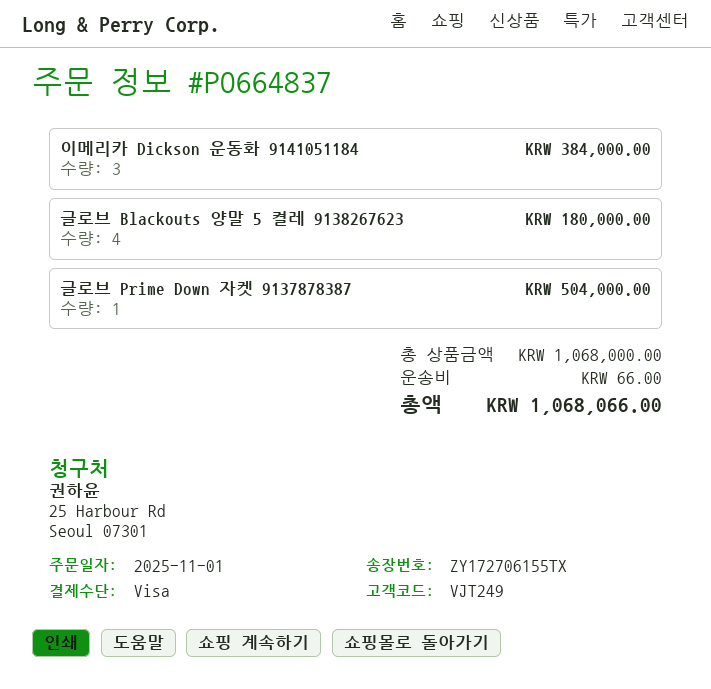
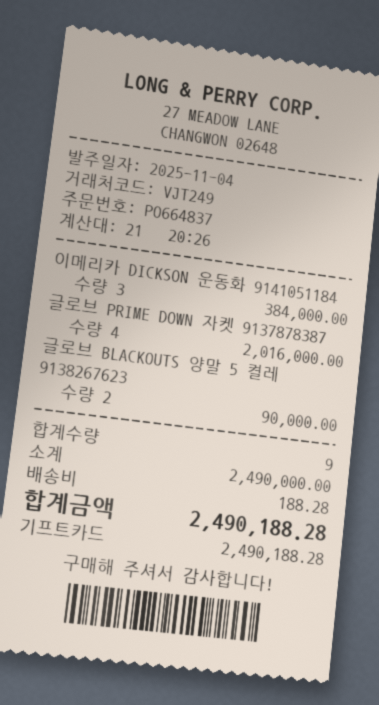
order date: 2025-11-01 -> 2025-11-04
payment method: Visa -> gift card
글로브 Blackouts 양말 5 켤레 9138267623: 4 for 180000.00 -> 2 for 90000.00
글로브 Prime Down 자켓 9137878387: 1 for 504000.00 -> 4 for 2016000.00
subtotal: 1068000.00 -> 2490000.00
shipping: 66.00 -> 188.28
total: 1068066.00 -> 2490188.28

